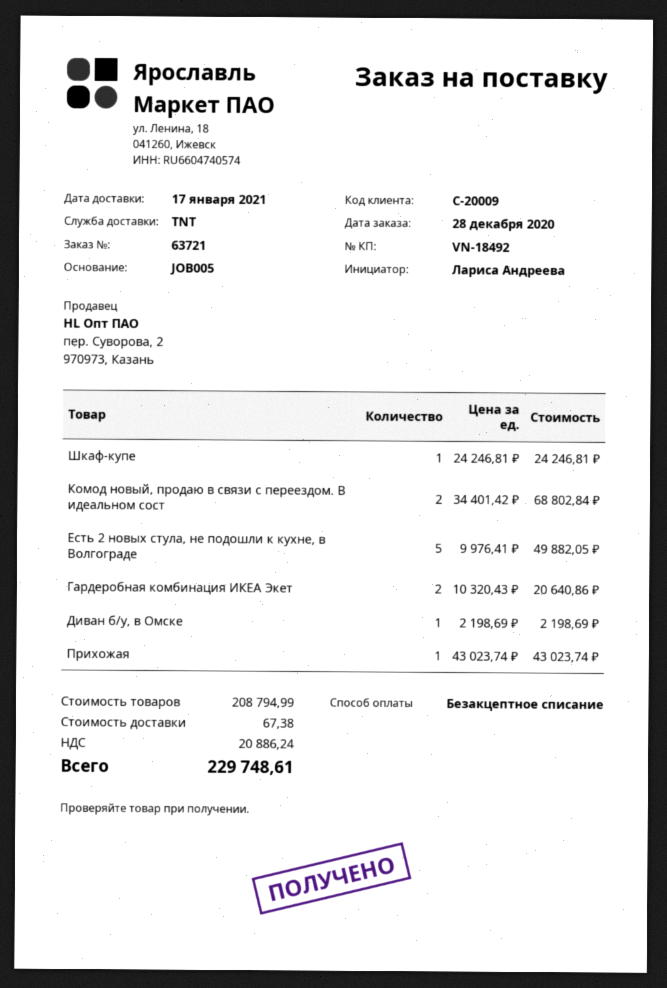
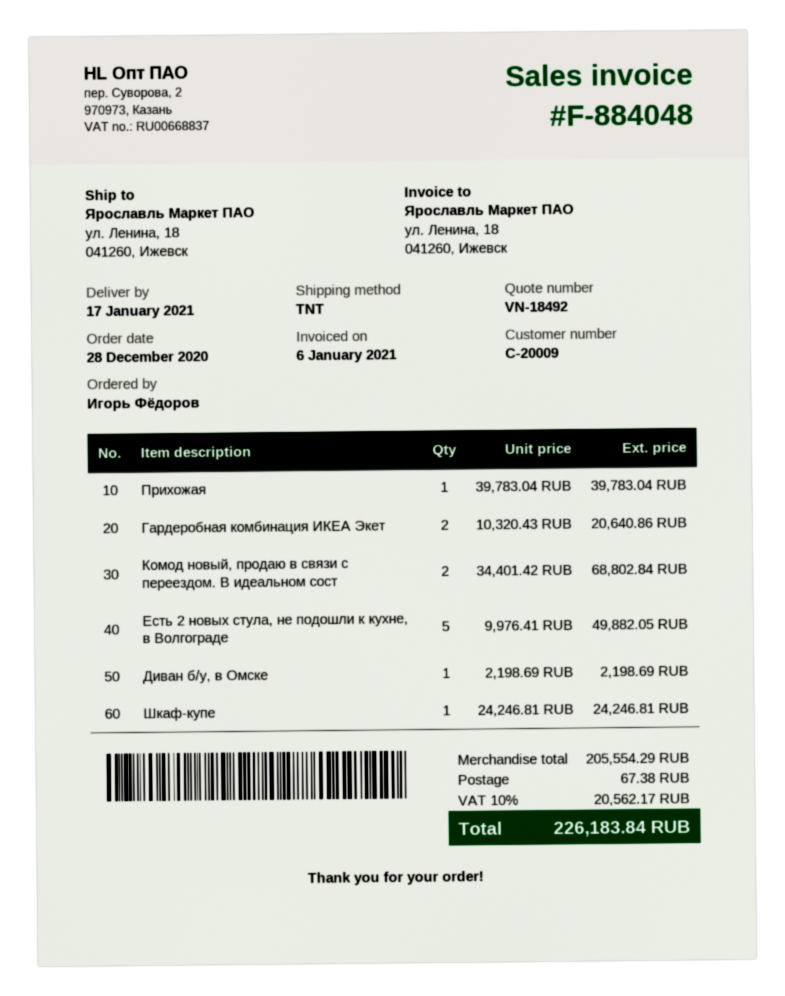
ordered by: Лариса Андреева -> Игорь Фёдоров
Прихожая: 1 x 43023.74 = 43023.74 -> 1 x 39783.04 = 39783.04
subtotal: 208794.99 -> 205554.29
tax: 20886.24 -> 20562.17
total: 229748.61 -> 226183.84

